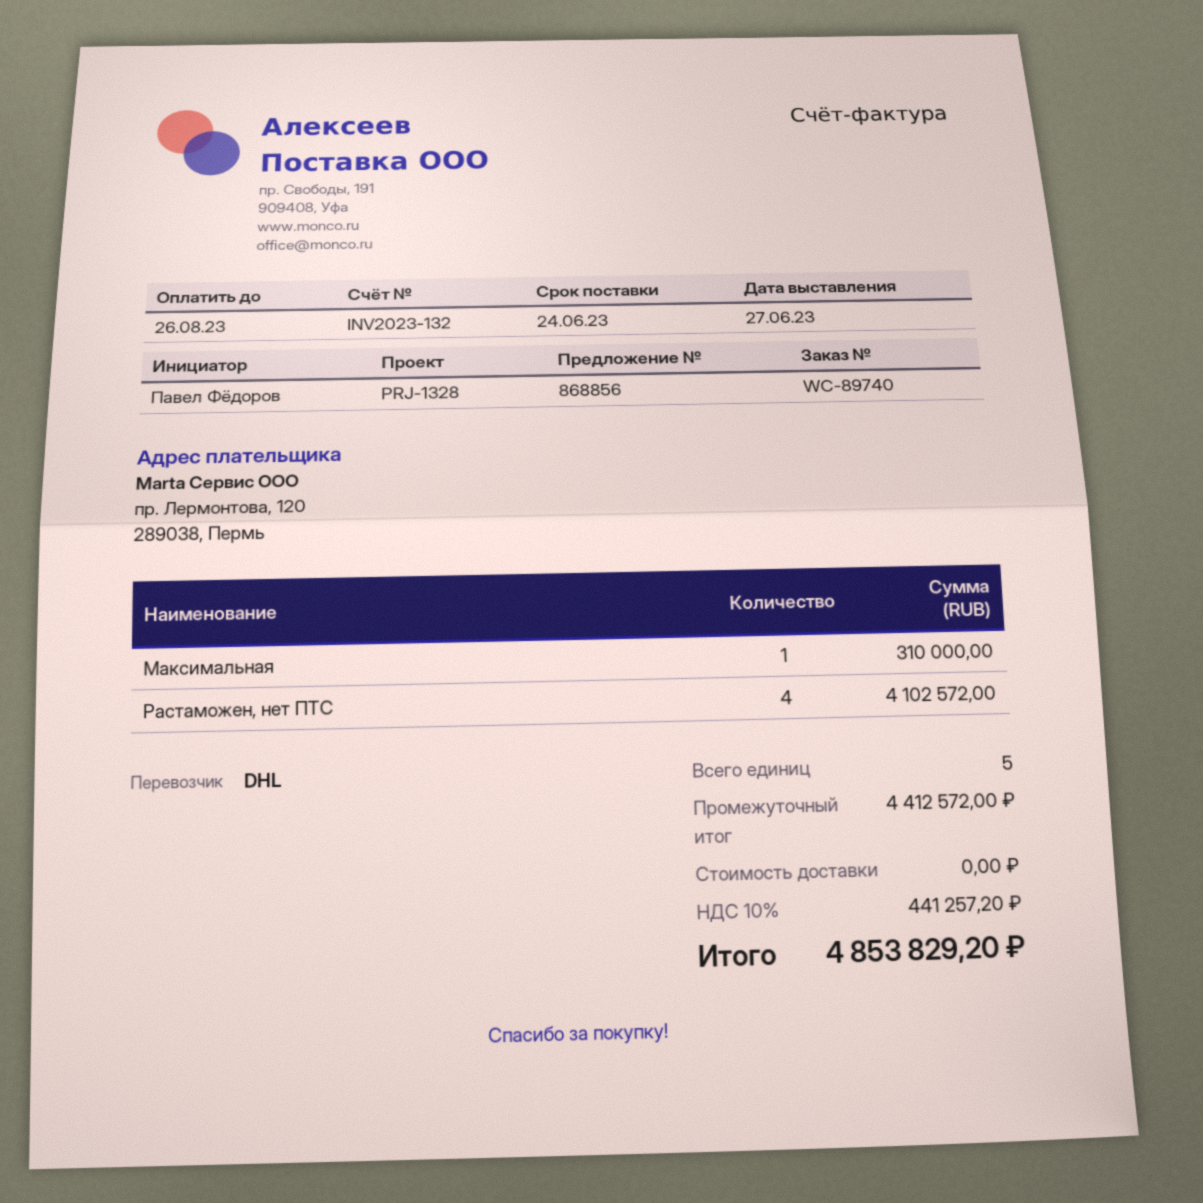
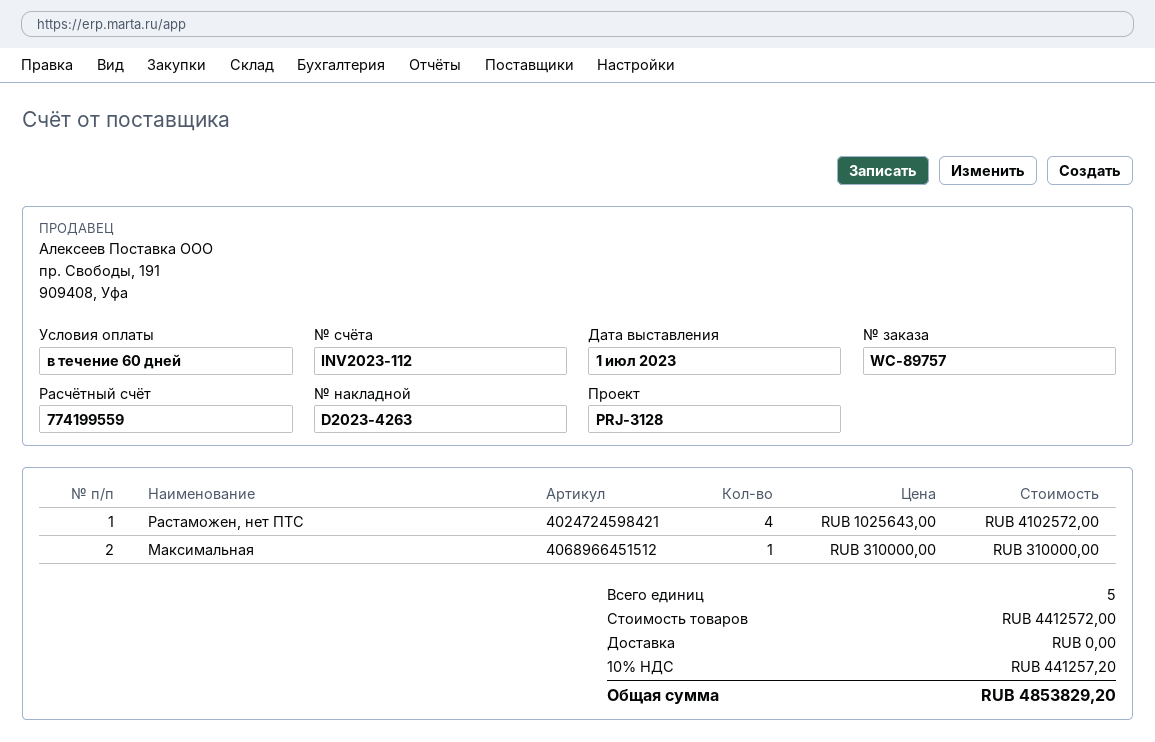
order number: WC-89740 -> WC-89757
invoice number: INV2023-132 -> INV2023-112
invoice date: 2023-06-27 -> 2023-07-01
reference: PRJ-1328 -> PRJ-3128

